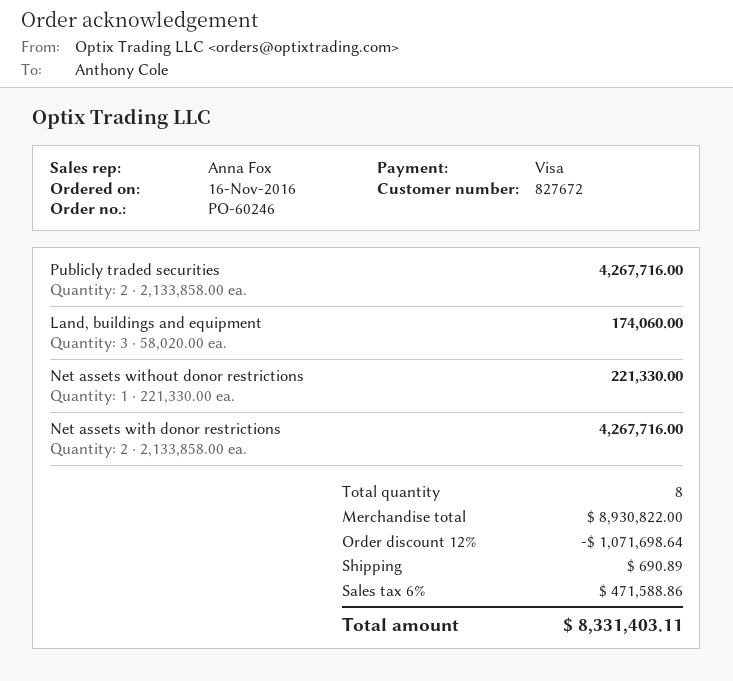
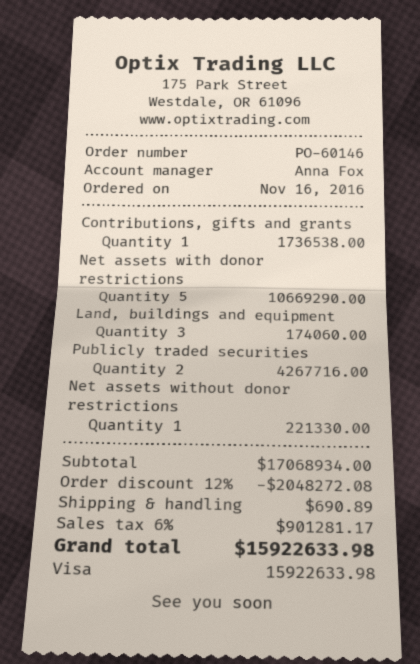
order number: PO-60246 -> PO-60146
Net assets with donor restrictions: 2 for 4267716.00 -> 5 for 10669290.00
Contributions, gifts and grants: none -> 1 for 1736538.00
subtotal: 8930822.00 -> 17068934.00
discount: 12% = 1071698.64 -> 12% = 2048272.08
tax: 6% = 471588.86 -> 6% = 901281.17
total: 8331403.11 -> 15922633.98

